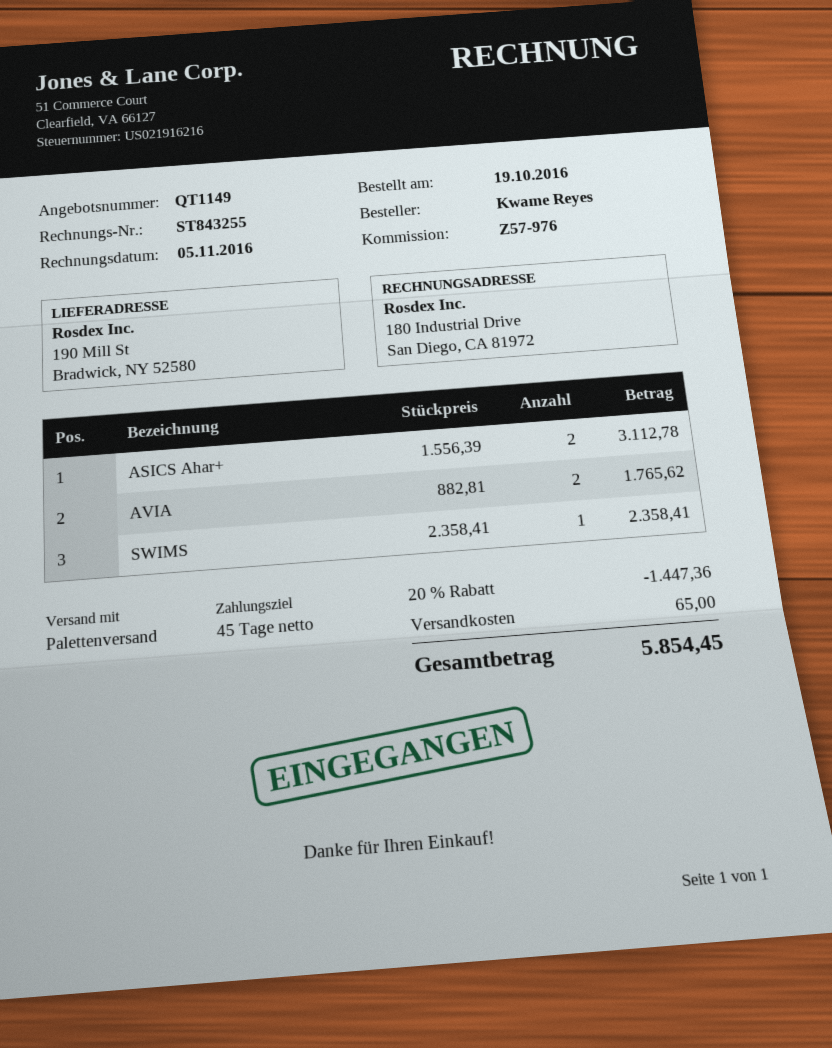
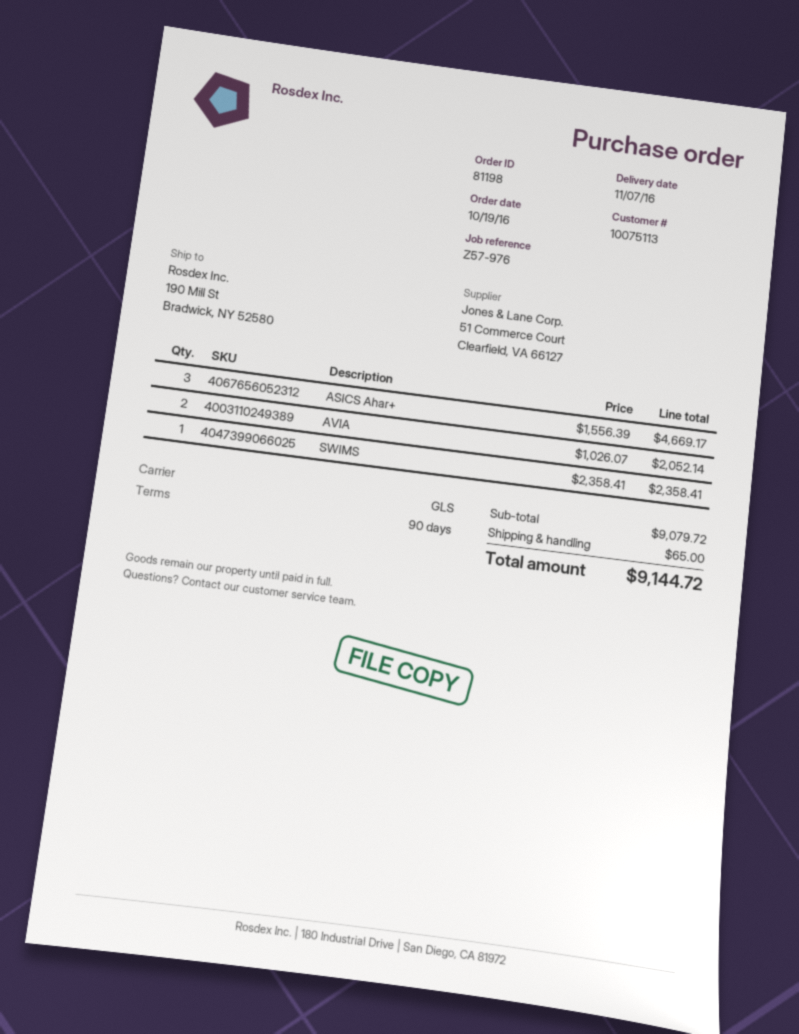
payment terms: 45 days -> 90 days
shipping method: pallet freight -> GLS
ASICS Ahar+: 2 x 1556.39 = 3112.78 -> 3 x 1556.39 = 4669.17
AVIA: 2 x 882.81 = 1765.62 -> 2 x 1026.07 = 2052.14
discount: 20% = 1447.36 -> none
total: 5854.45 -> 9144.72

